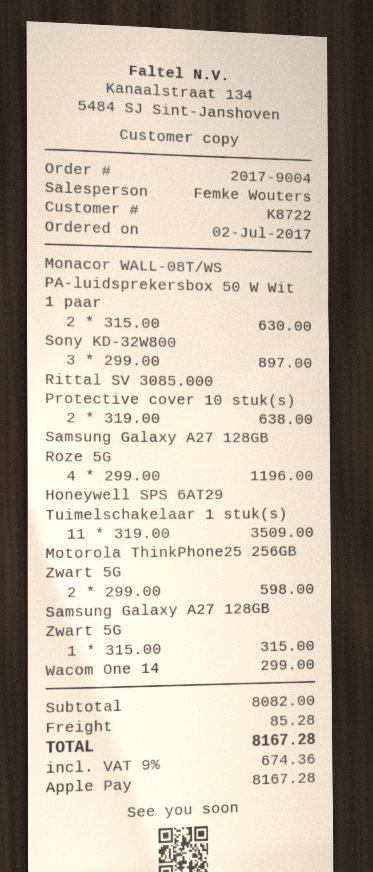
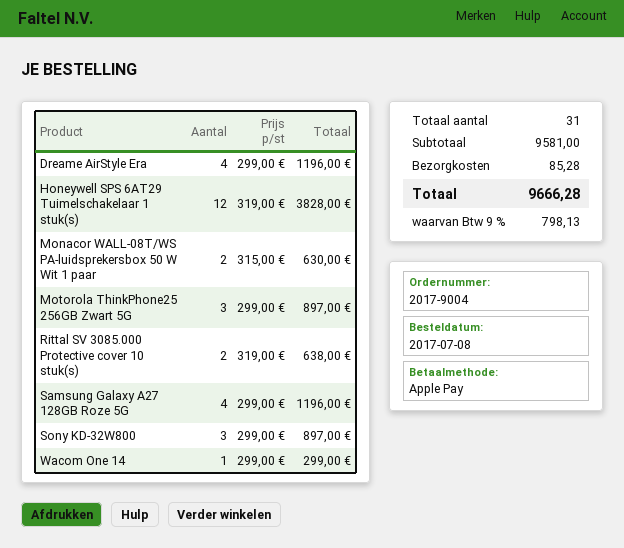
order date: 2017-07-02 -> 2017-07-08
Honeywell SPS 6AT29 Tuimelschakelaar 1 stuk(s): 11 x 319.00 = 3509.00 -> 12 x 319.00 = 3828.00
Motorola ThinkPhone25 256GB Zwart 5G: 2 x 299.00 = 598.00 -> 3 x 299.00 = 897.00
Samsung Galaxy A27 128GB Zwart 5G: 1 x 315.00 = 315.00 -> none
Dreame AirStyle Era: none -> 4 x 299.00 = 1196.00
subtotal: 8082.00 -> 9581.00
tax: 9% = 674.36 -> 9% = 798.13
total: 8167.28 -> 9666.28

